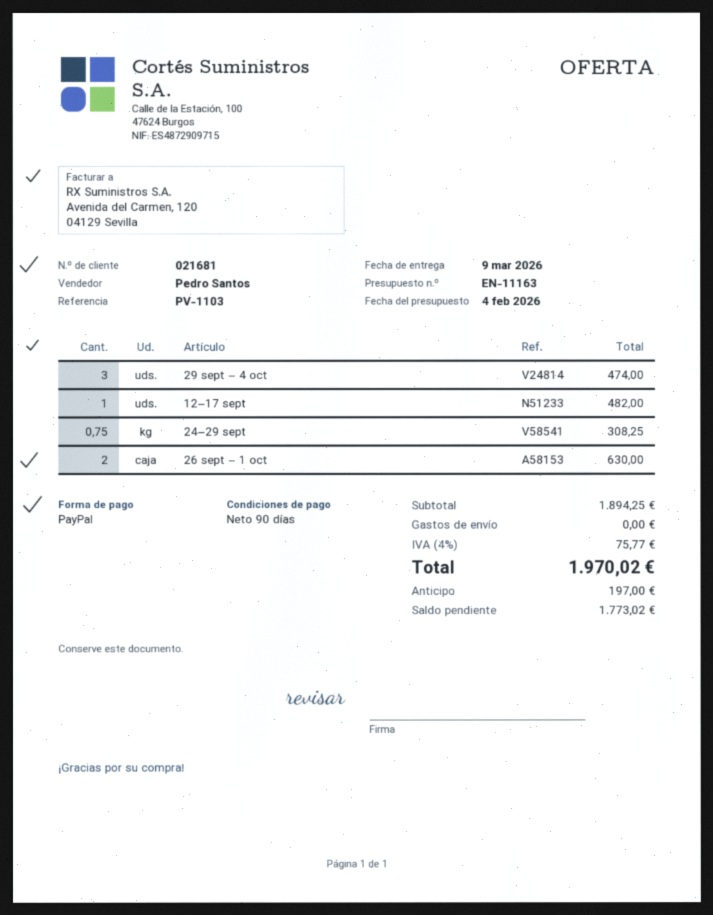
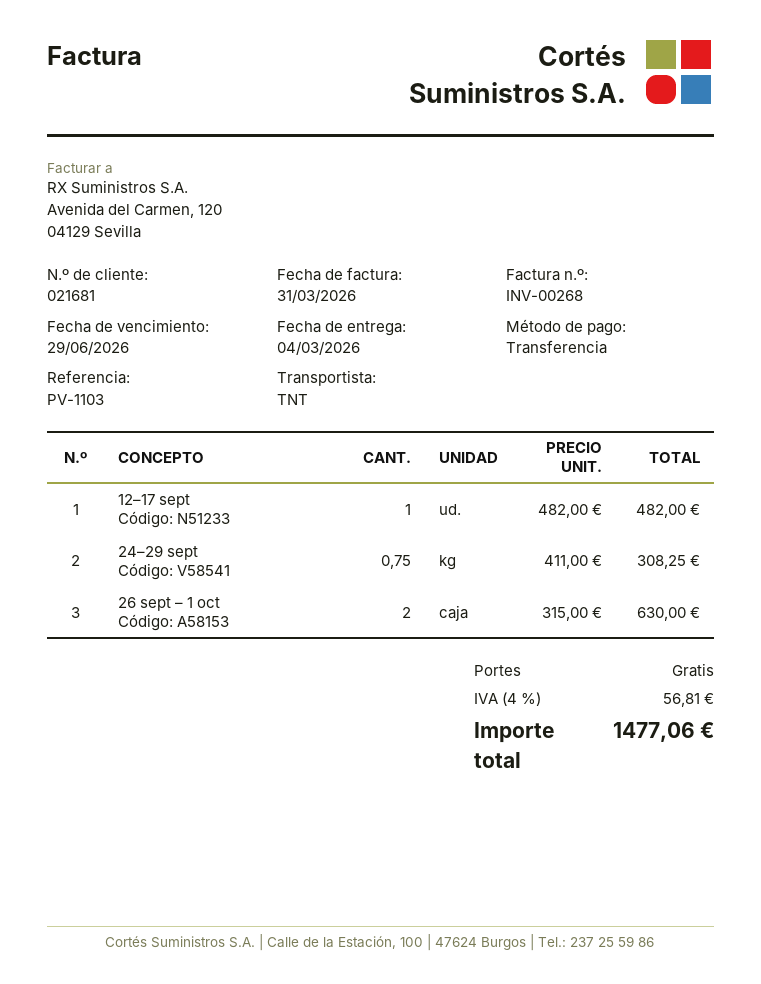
delivery date: 2026-03-09 -> 2026-03-04
payment method: PayPal -> bank transfer
29 sept – 4 oct: 3 for 474.00 -> none
tax: 4% = 75.77 -> 4% = 56.81
total: 1970.02 -> 1477.06

